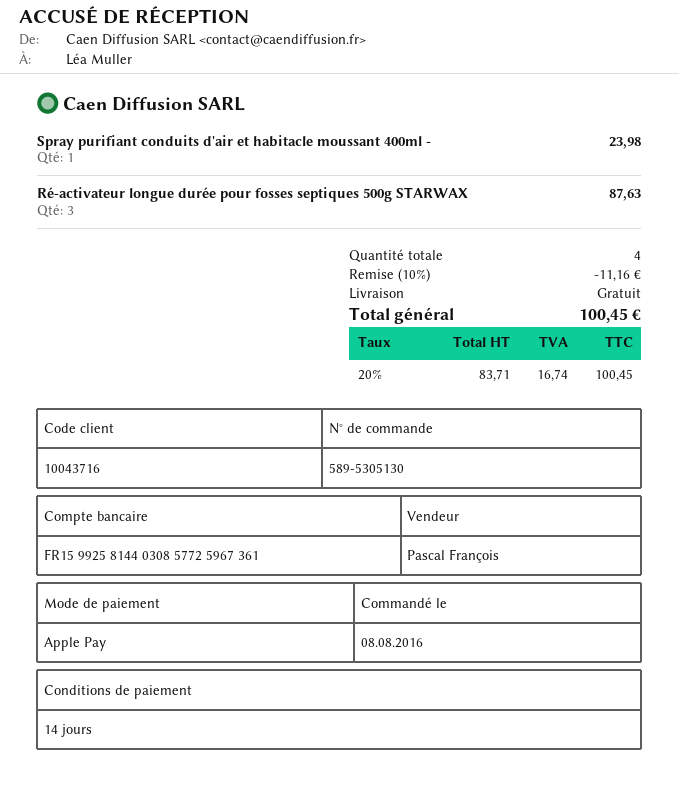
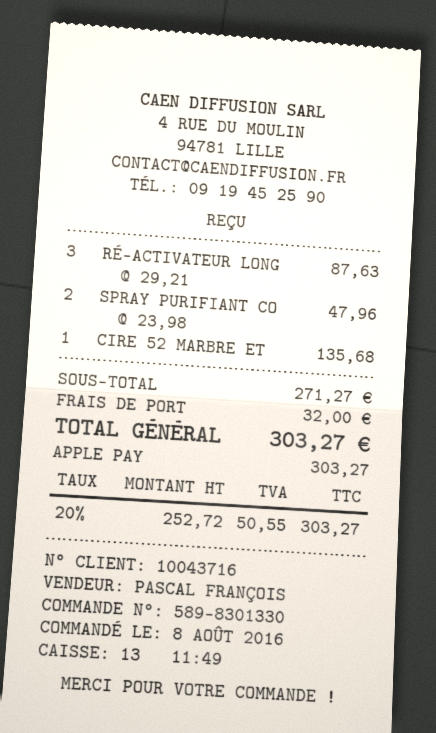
order number: 589-5305130 -> 589-8301330
Spray purifiant conduits d'air et habitacle moussant 400ml -: 1 for 23.98 -> 2 for 47.96
CIRE 52 MARBRE ET: none -> 1 for 135.68
discount: 10% = 11.16 -> none
shipping: 0.00 -> 32.00
net: 83.71 -> 252.72
tax: 20% = 16.74 -> 20% = 50.55
total: 100.45 -> 303.27

